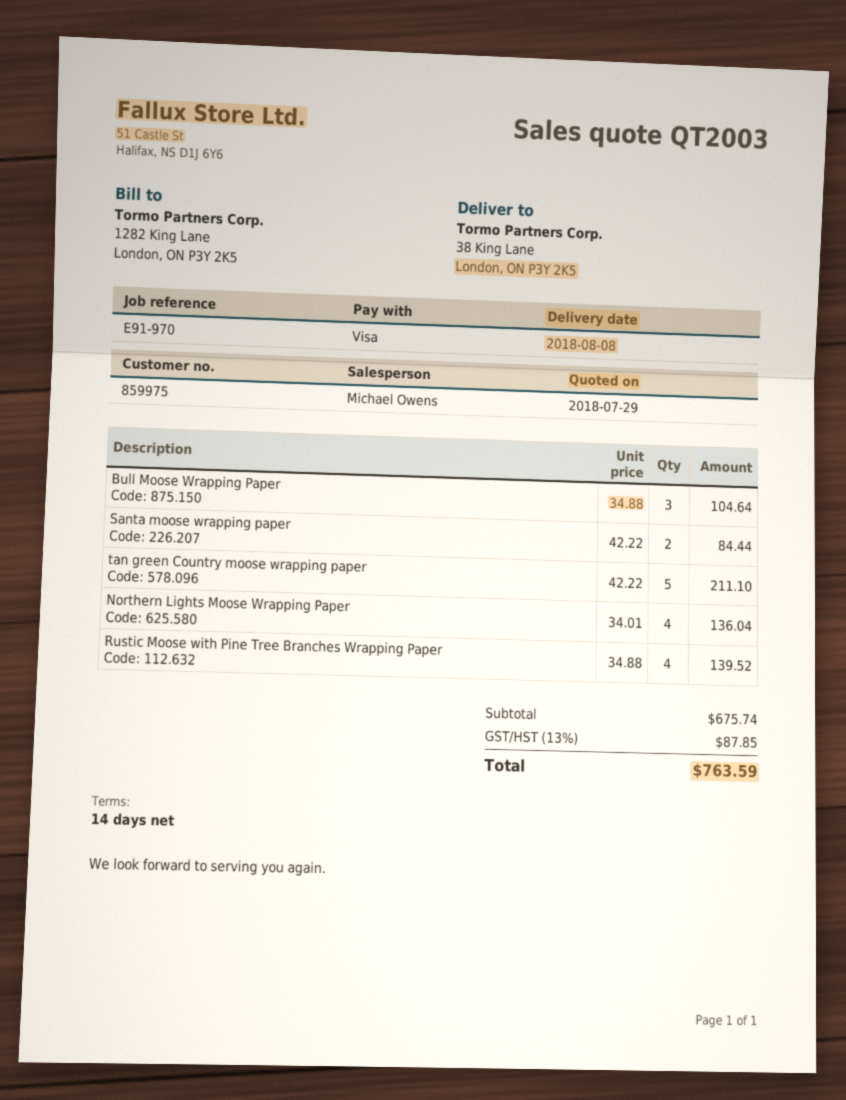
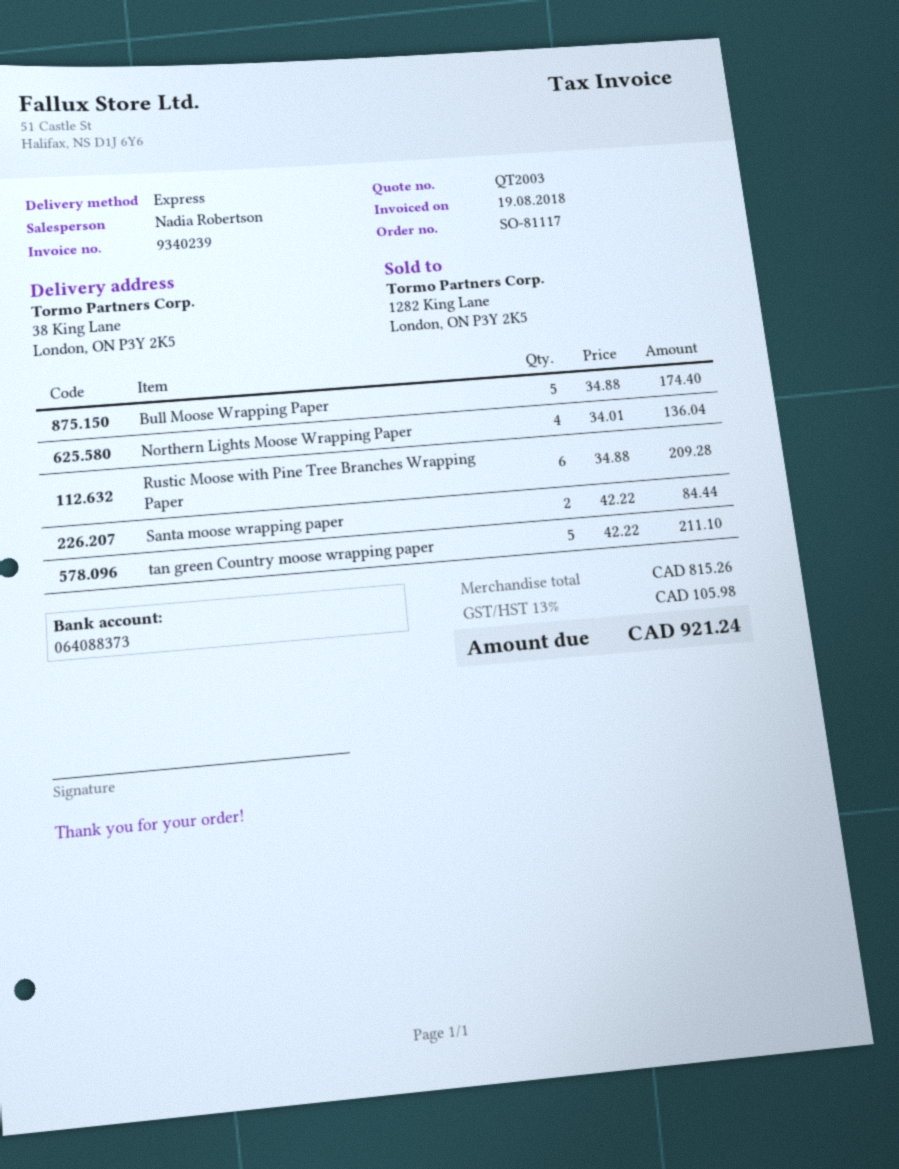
sales rep: Michael Owens -> Nadia Robertson
Bull Moose Wrapping Paper: 3 x 34.88 = 104.64 -> 5 x 34.88 = 174.40
Rustic Moose with Pine Tree Branches Wrapping Paper: 4 x 34.88 = 139.52 -> 6 x 34.88 = 209.28
subtotal: 675.74 -> 815.26
tax: 13% = 87.85 -> 13% = 105.98
total: 763.59 -> 921.24

